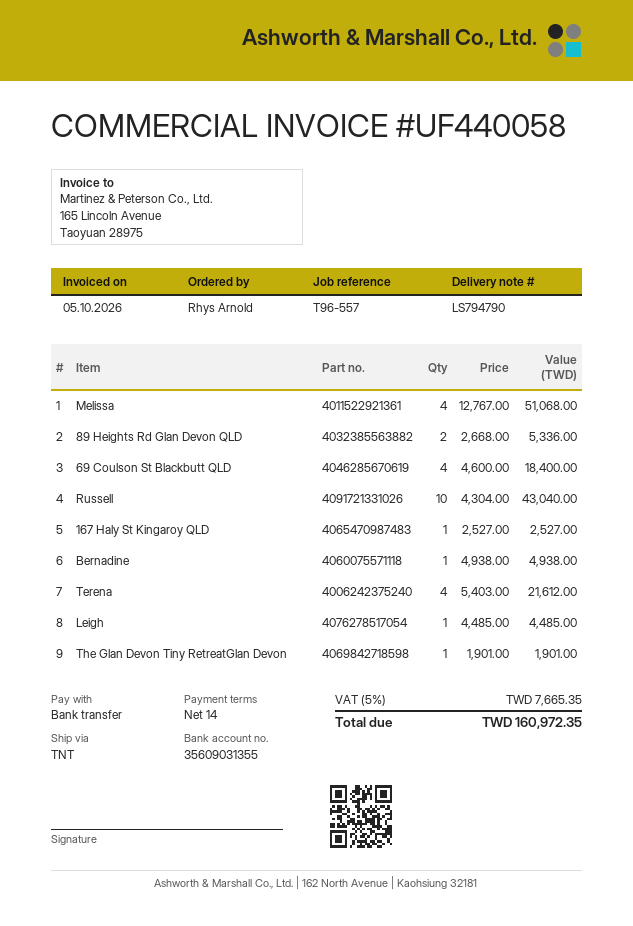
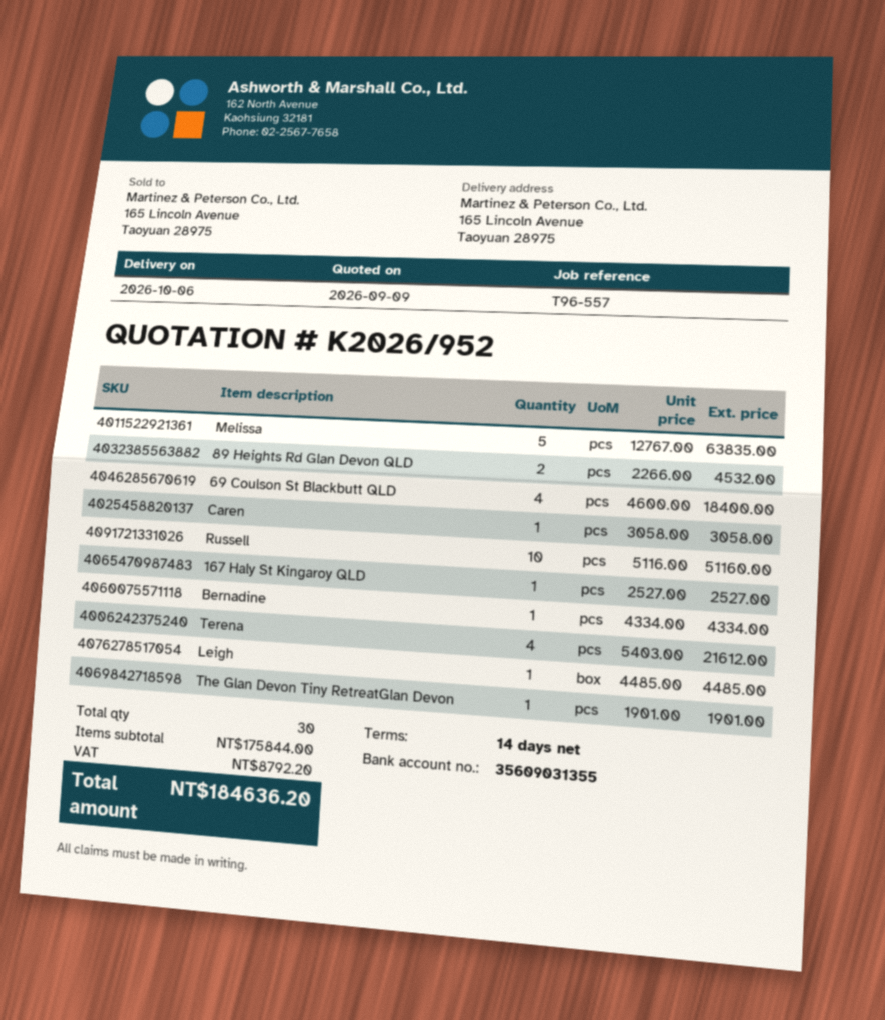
Melissa: 4 x 12767.00 = 51068.00 -> 5 x 12767.00 = 63835.00
89 Heights Rd Glan Devon QLD: 2 x 2668.00 = 5336.00 -> 2 x 2266.00 = 4532.00
Russell: 10 x 4304.00 = 43040.00 -> 10 x 5116.00 = 51160.00
Bernadine: 1 x 4938.00 = 4938.00 -> 1 x 4334.00 = 4334.00
Caren: none -> 1 x 3058.00 = 3058.00
tax: 7665.35 -> 8792.20
total: 160972.35 -> 184636.20

